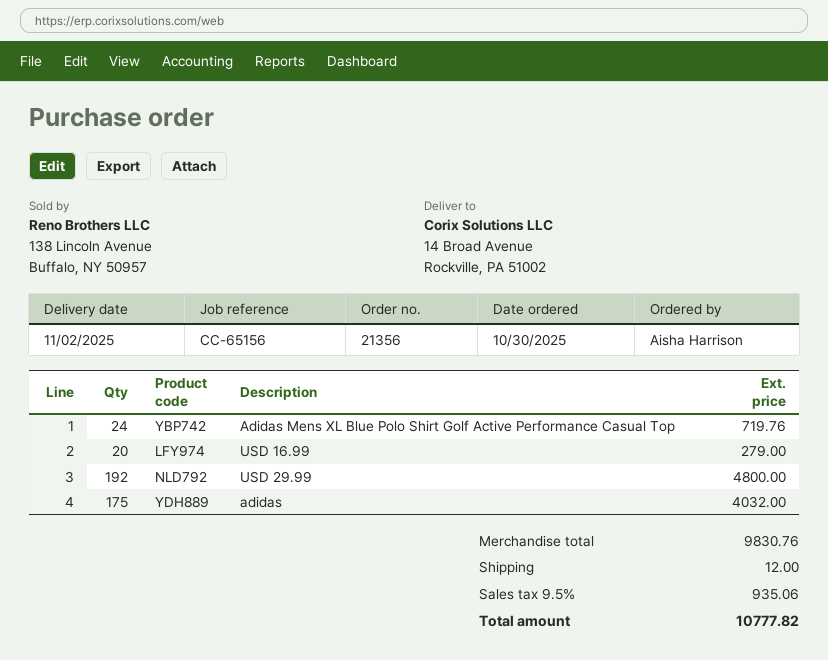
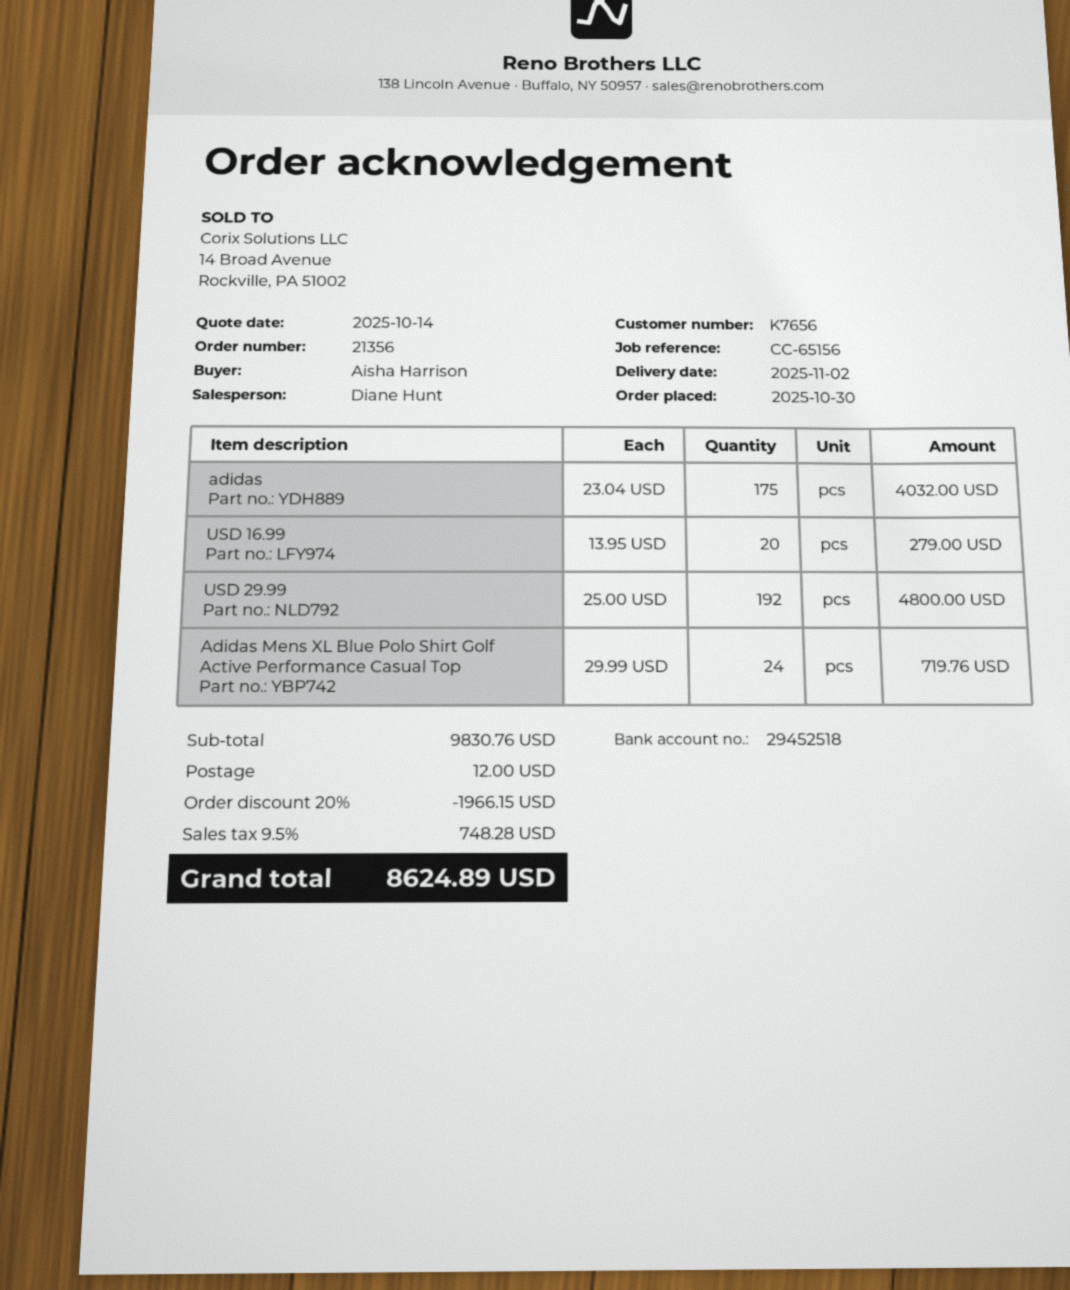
discount: none -> 20% = 1966.15
tax: 9.5% = 935.06 -> 9.5% = 748.28
total: 10777.82 -> 8624.89

